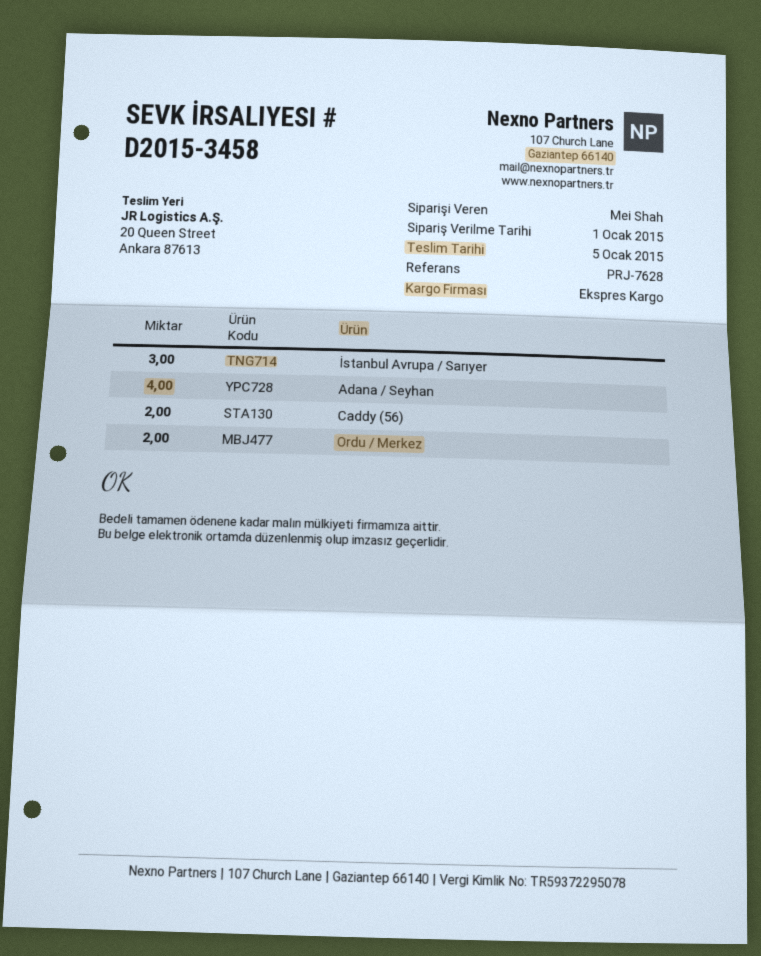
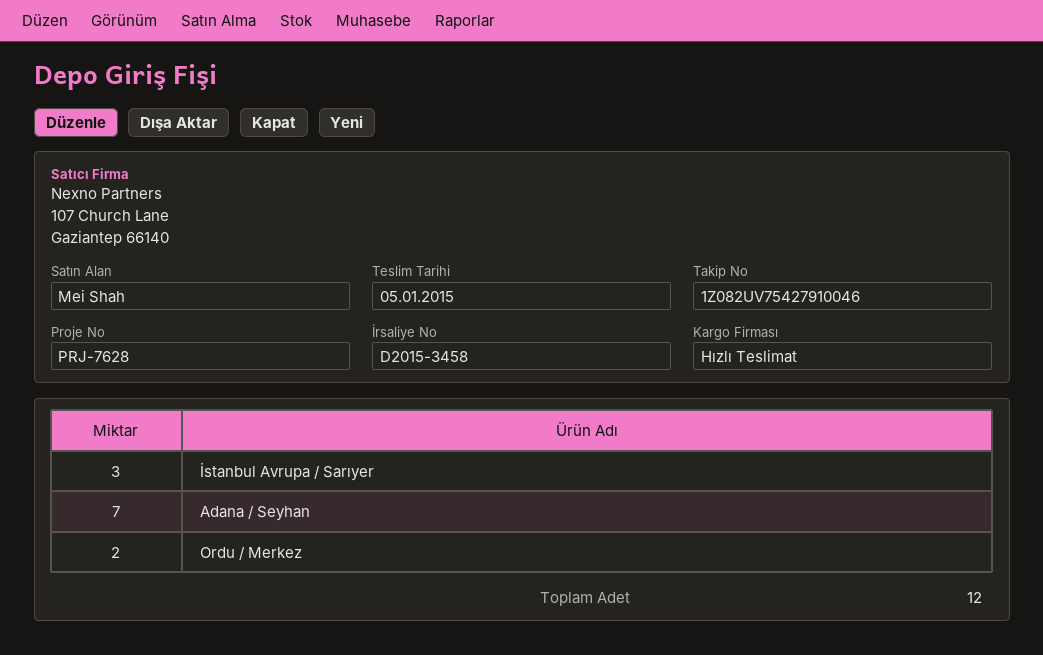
Adana / Seyhan: 4 -> 7
Caddy (56): 2 -> none

